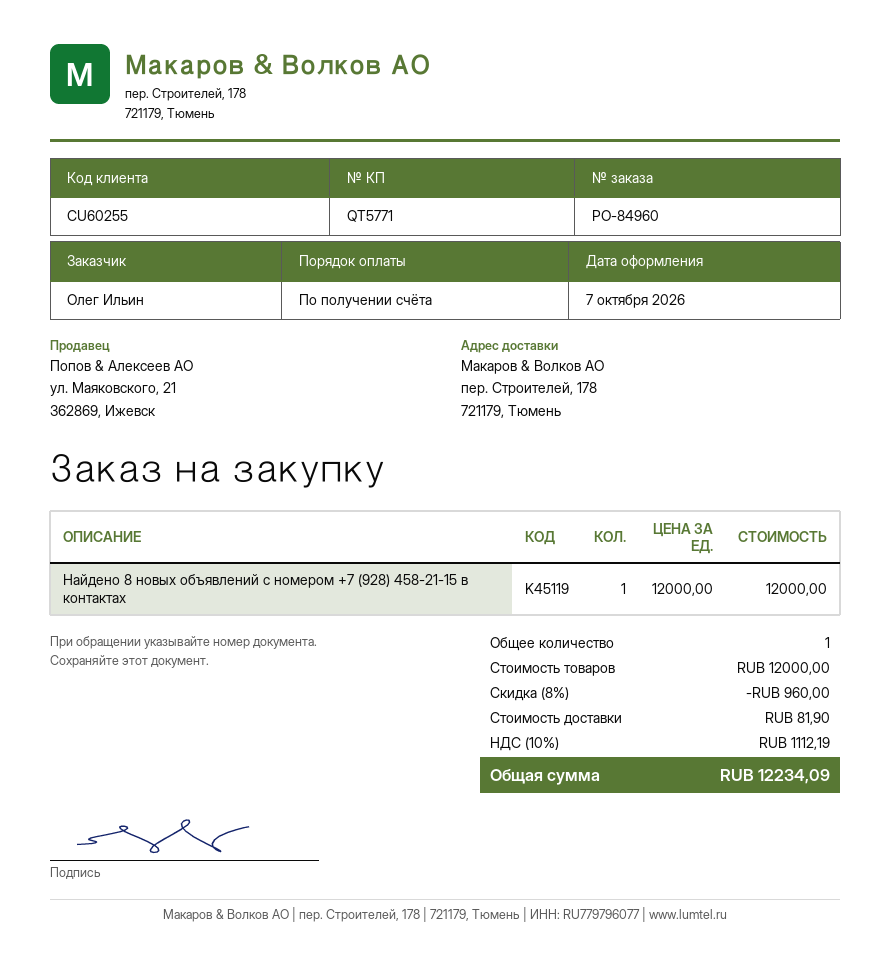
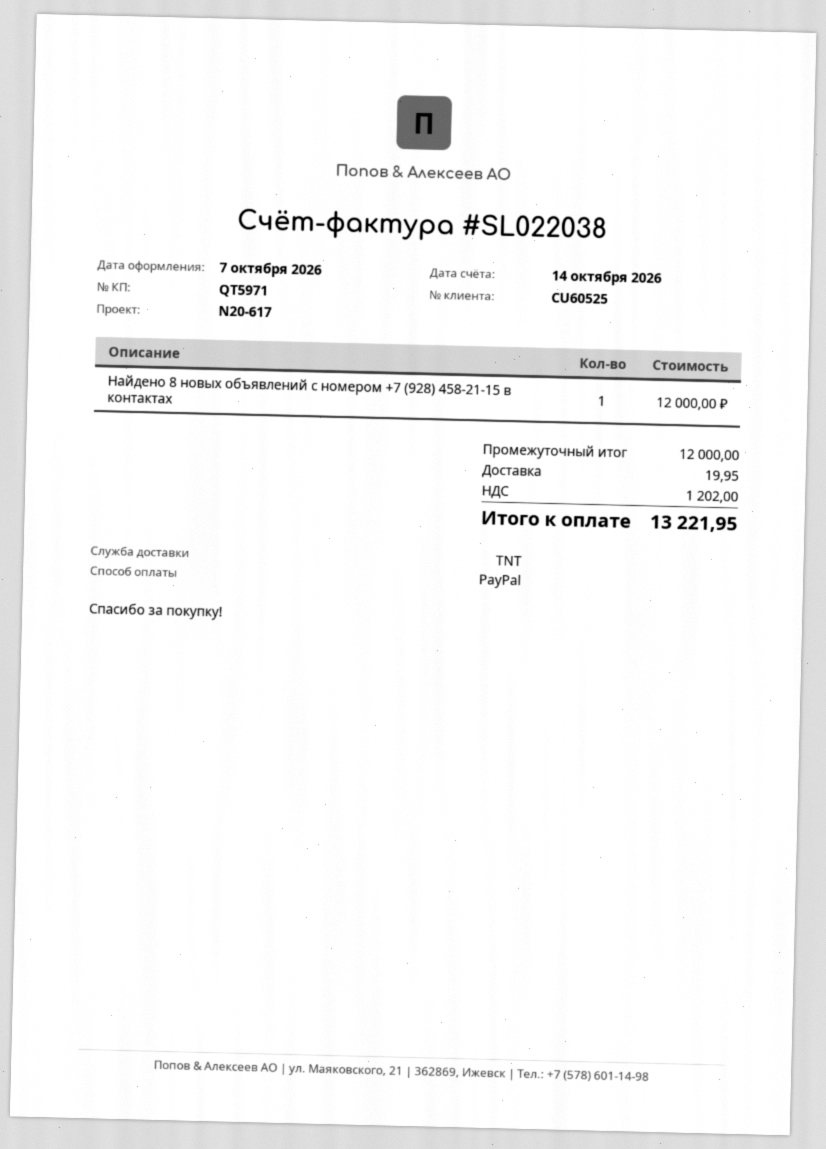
quote number: QT5771 -> QT5971
customer number: CU60255 -> CU60525
discount: 8% = 960.00 -> none
shipping: 81.90 -> 19.95
tax: 1112.19 -> 1202.00
total: 12234.09 -> 13221.95

